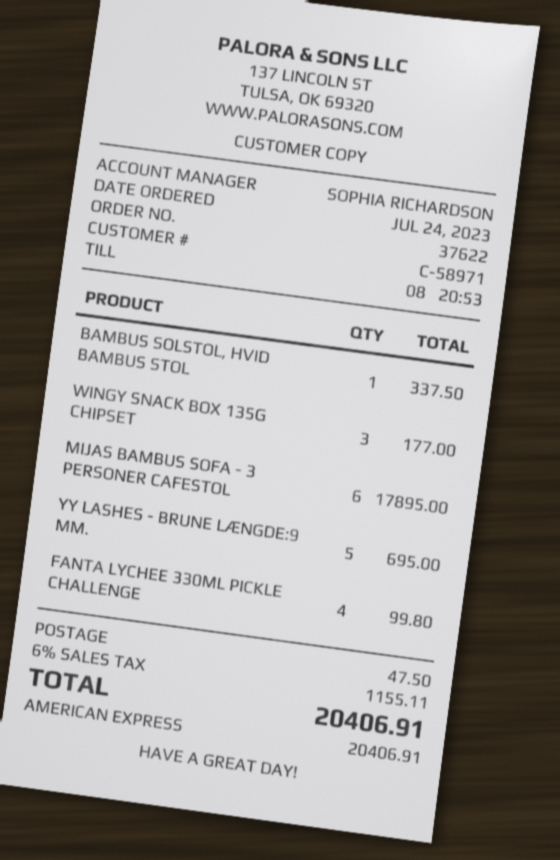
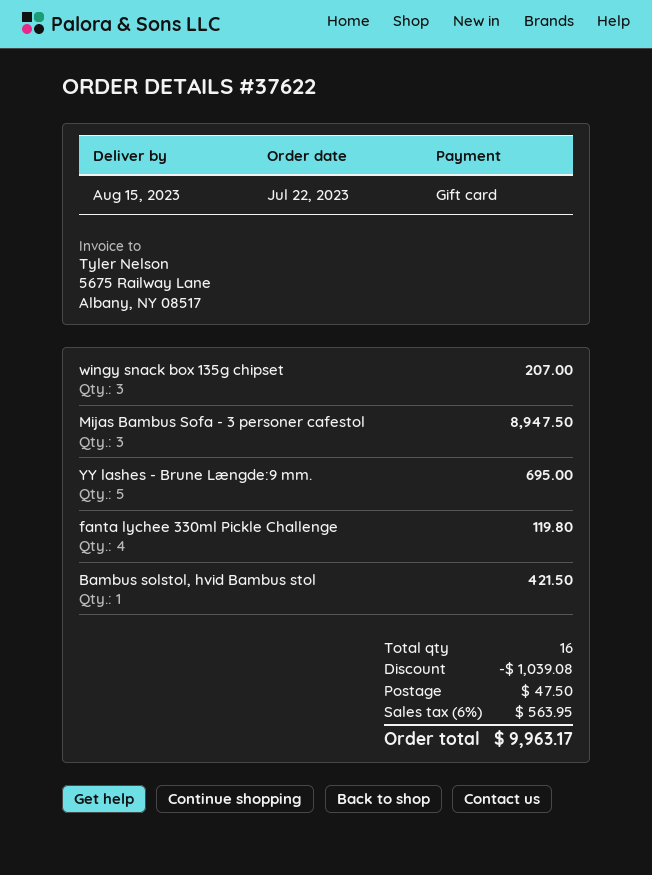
order date: 2023-07-24 -> 2023-07-22
payment method: American Express -> gift card
BAMBUS SOLSTOL, HVID BAMBUS STOL: 1 for 337.50 -> 1 for 421.50
WINGY SNACK BOX 135G CHIPSET: 3 for 177.00 -> 3 for 207.00
MIJAS BAMBUS SOFA - 3 PERSONER CAFESTOL: 6 for 17895.00 -> 3 for 8947.50
FANTA LYCHEE 330ML PICKLE CHALLENGE: 4 for 99.80 -> 4 for 119.80
discount: none -> 1039.08
tax: 6% = 1155.11 -> 6% = 563.95
total: 20406.91 -> 9963.17

